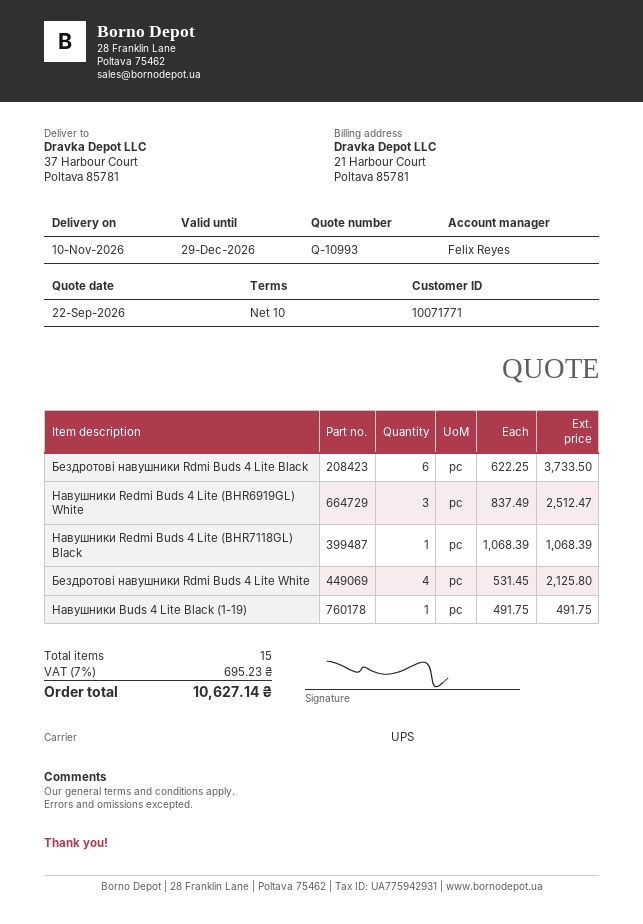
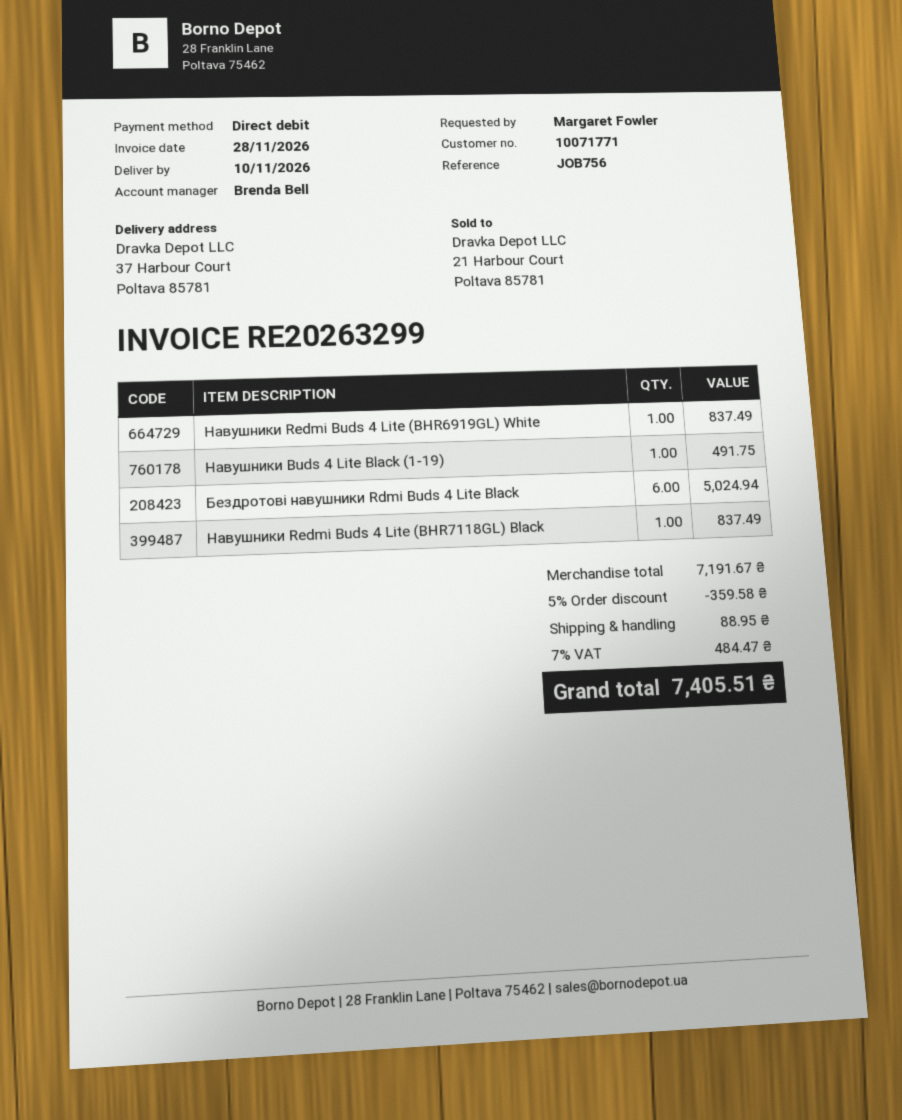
sales rep: Felix Reyes -> Brenda Bell
Бездротові навушники Rdmi Buds 4 Lite Black: 6 for 3733.50 -> 6 for 5024.94
Навушники Redmi Buds 4 Lite (BHR6919GL) White: 3 for 2512.47 -> 1 for 837.49
Навушники Redmi Buds 4 Lite (BHR7118GL) Black: 1 for 1068.39 -> 1 for 837.49
Бездротові навушники Rdmi Buds 4 Lite White: 4 for 2125.80 -> none
discount: none -> 5% = 359.58
shipping: none -> 88.95
tax: 7% = 695.23 -> 7% = 484.47
total: 10627.14 -> 7405.51

